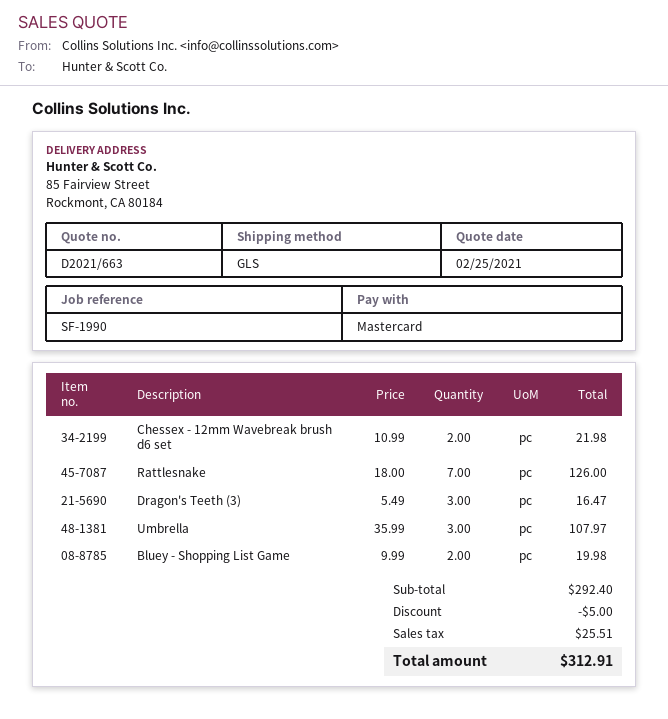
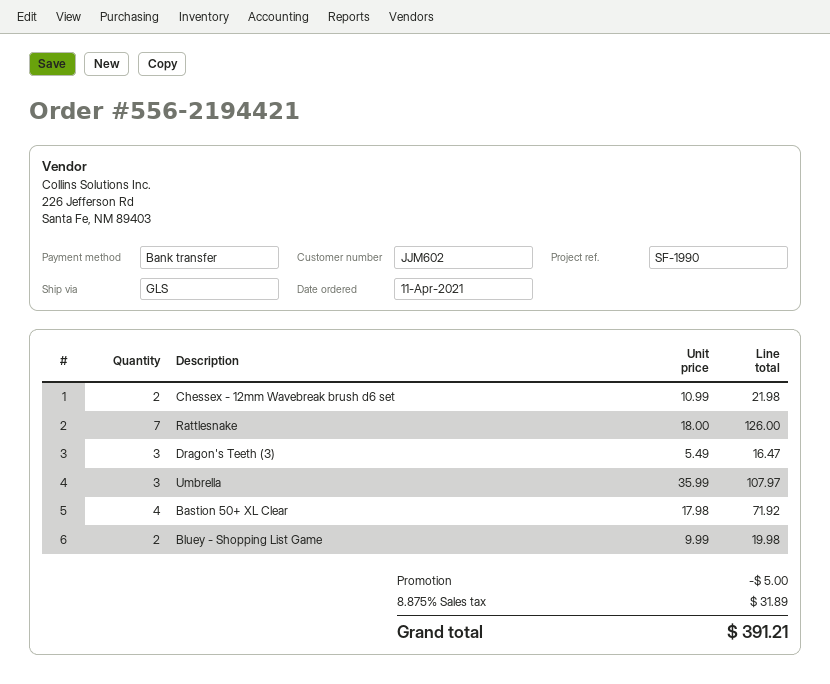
payment method: Mastercard -> bank transfer
Bastion 50+ XL Clear: none -> 4 x 17.98 = 71.92
tax: 25.51 -> 31.89
total: 312.91 -> 391.21

